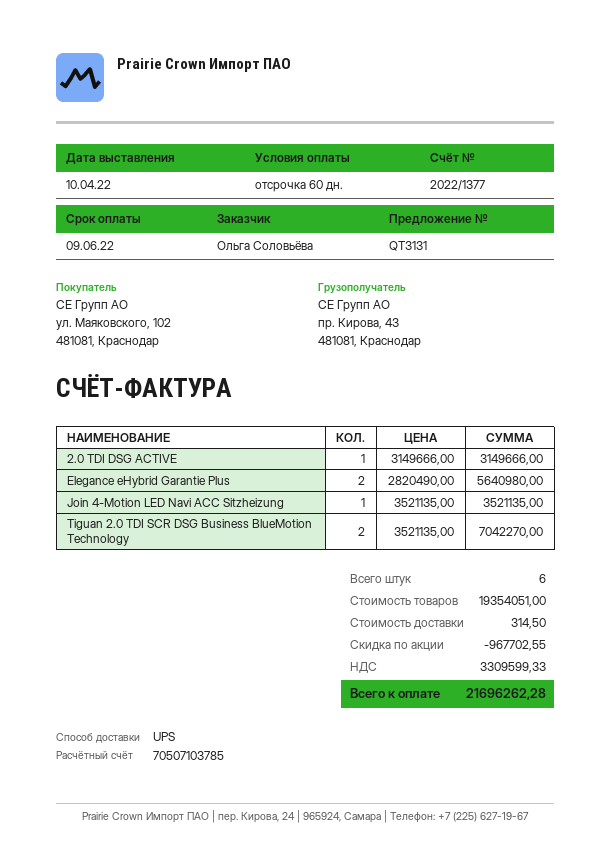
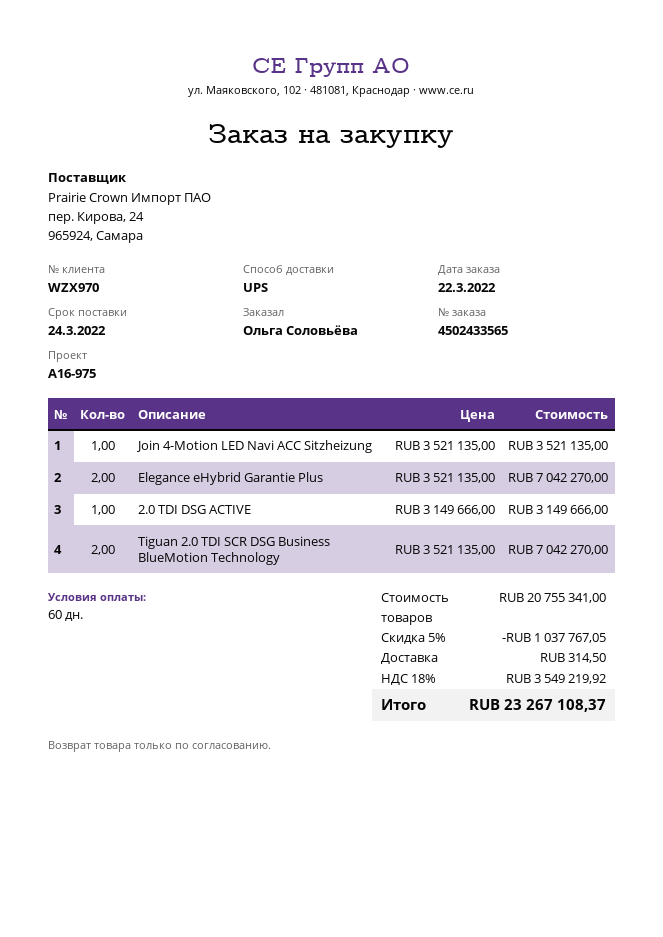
Elegance eHybrid Garantie Plus: 2 x 2820490.00 = 5640980.00 -> 2 x 3521135.00 = 7042270.00
subtotal: 19354051.00 -> 20755341.00
discount: 967702.55 -> 1037767.05
tax: 3309599.33 -> 3549219.92
total: 21696262.28 -> 23267108.37

